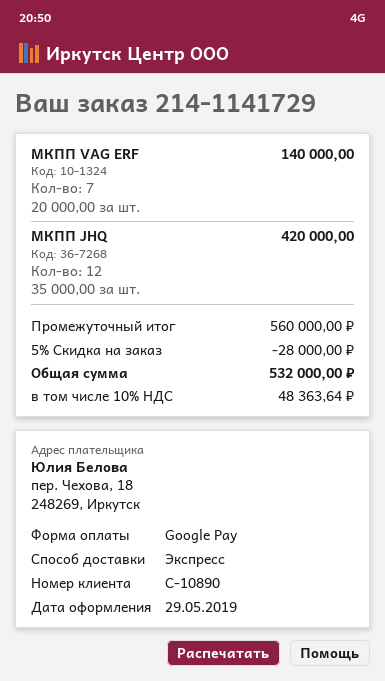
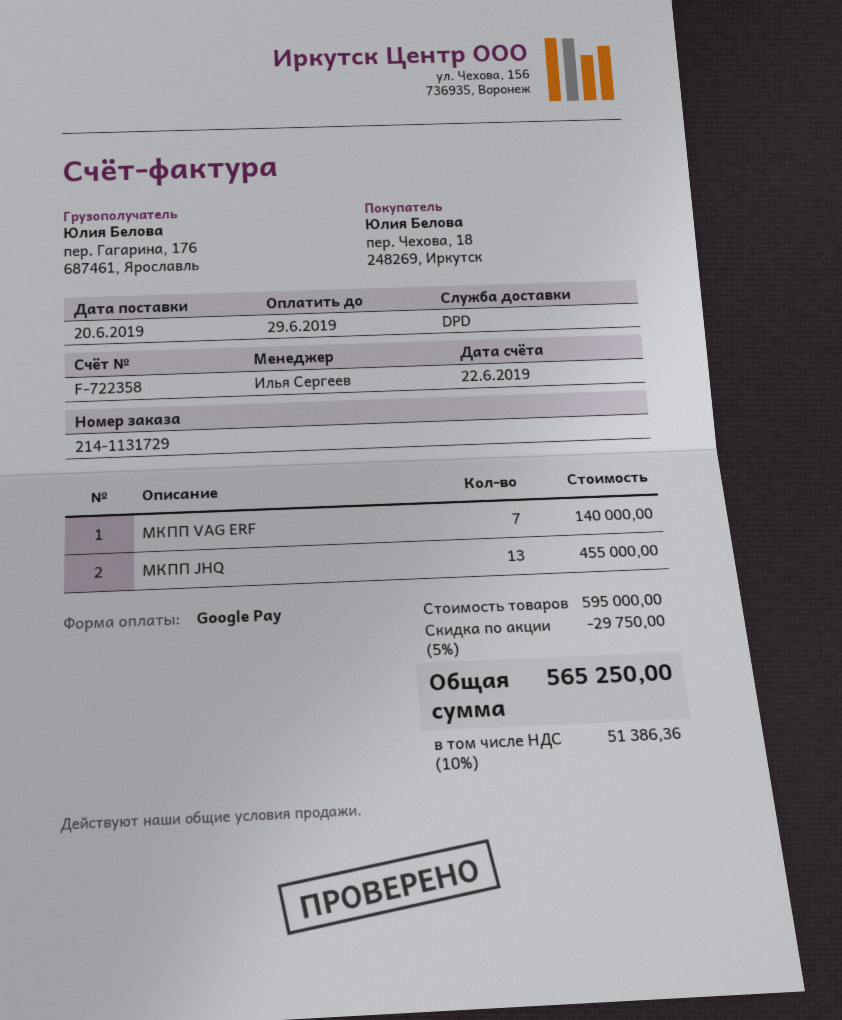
order number: 214-1141729 -> 214-1131729
shipping method: express -> DPD
МКПП JHQ: 12 for 420000.00 -> 13 for 455000.00
subtotal: 560000.00 -> 595000.00
discount: 5% = 28000.00 -> 5% = 29750.00
tax: 10% = 48363.64 -> 10% = 51386.36
total: 532000.00 -> 565250.00

